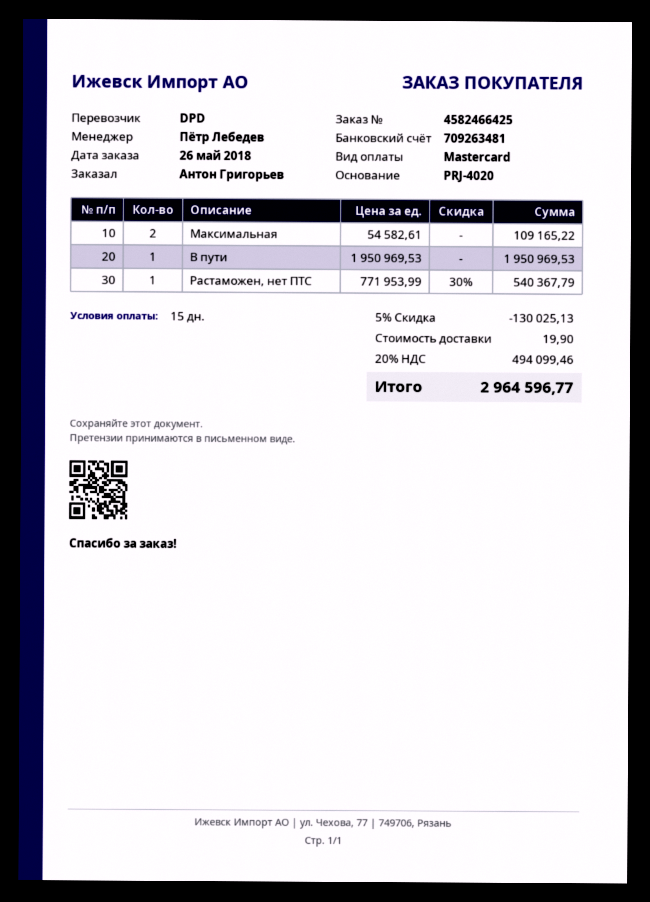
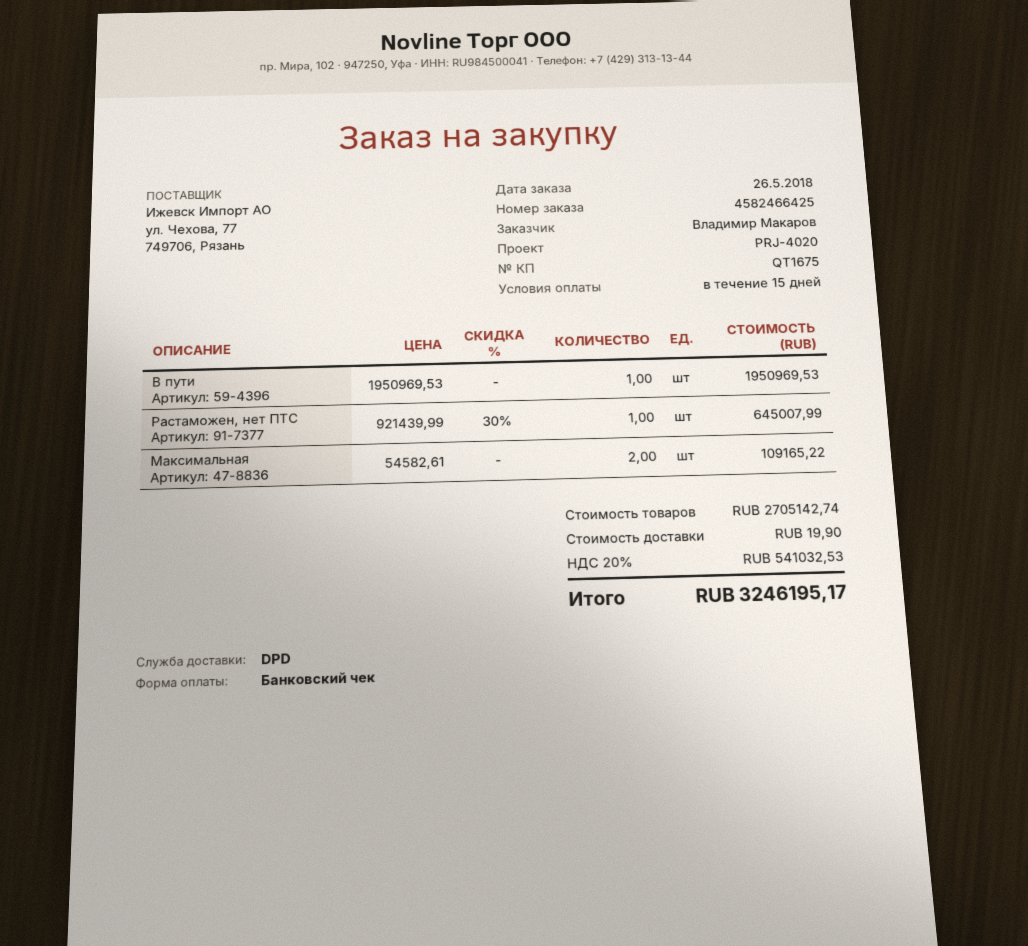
ordered by: Антон Григорьев -> Владимир Макаров
payment method: Mastercard -> cheque
Растаможен, нет ПТС: 1 x 771953.99 - 30% = 540367.79 -> 1 x 921439.99 - 30% = 645007.99
discount: 5% = 130025.13 -> none
tax: 20% = 494099.46 -> 20% = 541032.53
total: 2964596.77 -> 3246195.17

